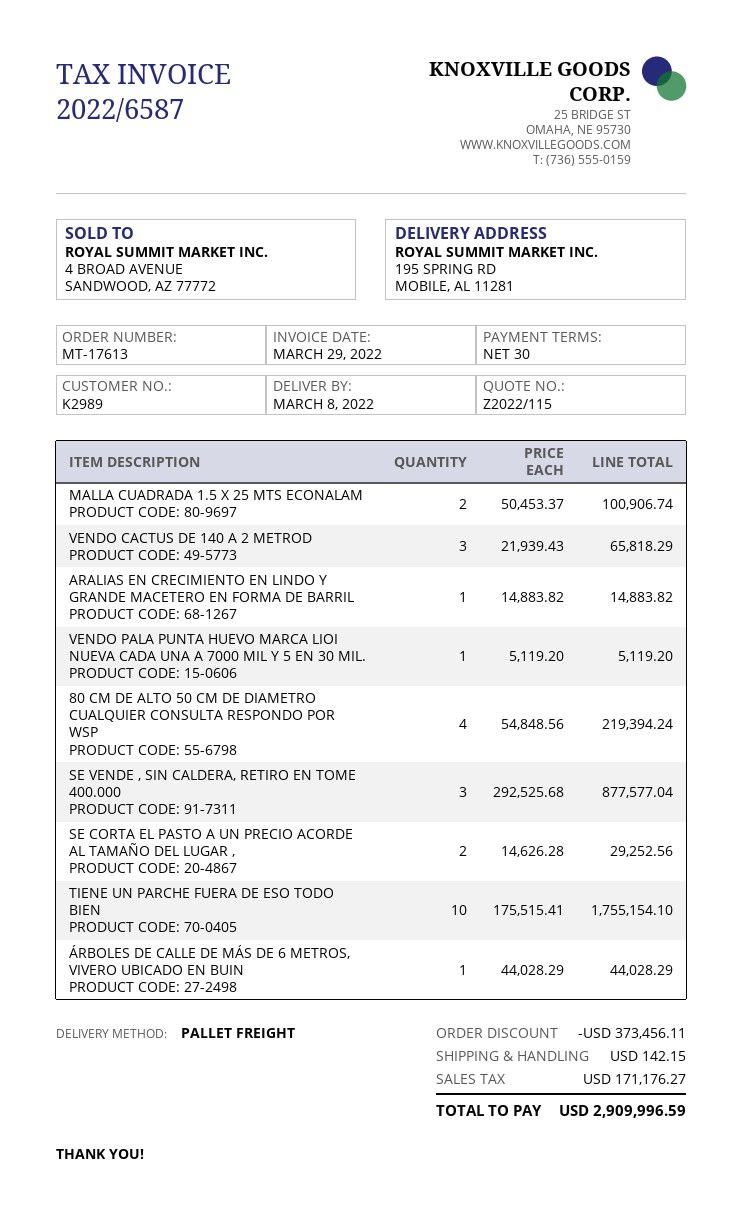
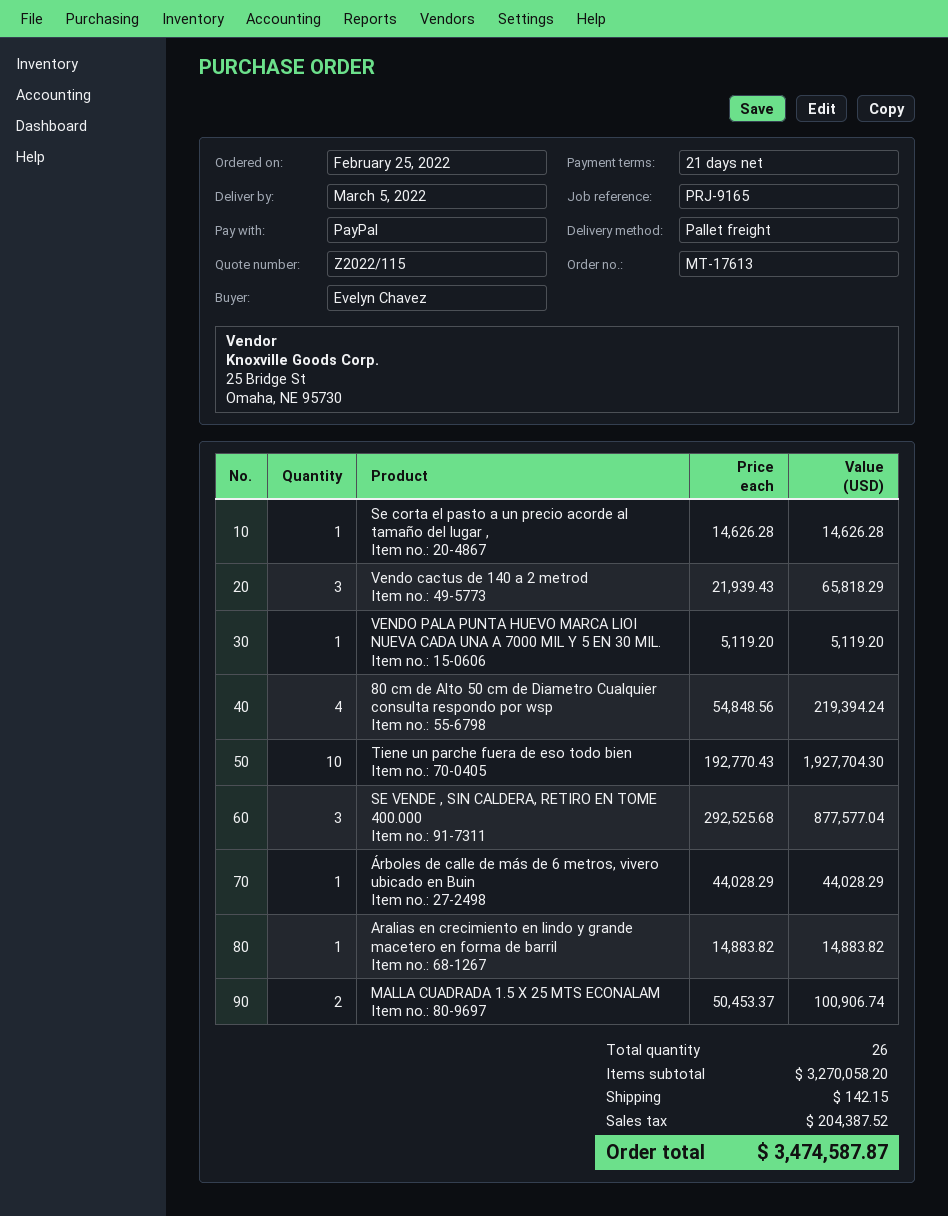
delivery date: 2022-03-08 -> 2022-03-05
payment terms: 30 days -> 21 days
SE CORTA EL PASTO A UN PRECIO ACORDE AL TAMAÑO DEL LUGAR ,: 2 x 14626.28 = 29252.56 -> 1 x 14626.28 = 14626.28
TIENE UN PARCHE FUERA DE ESO TODO BIEN: 10 x 175515.41 = 1755154.10 -> 10 x 192770.43 = 1927704.30
discount: 373456.11 -> none
tax: 171176.27 -> 204387.52
total: 2909996.59 -> 3474587.87

